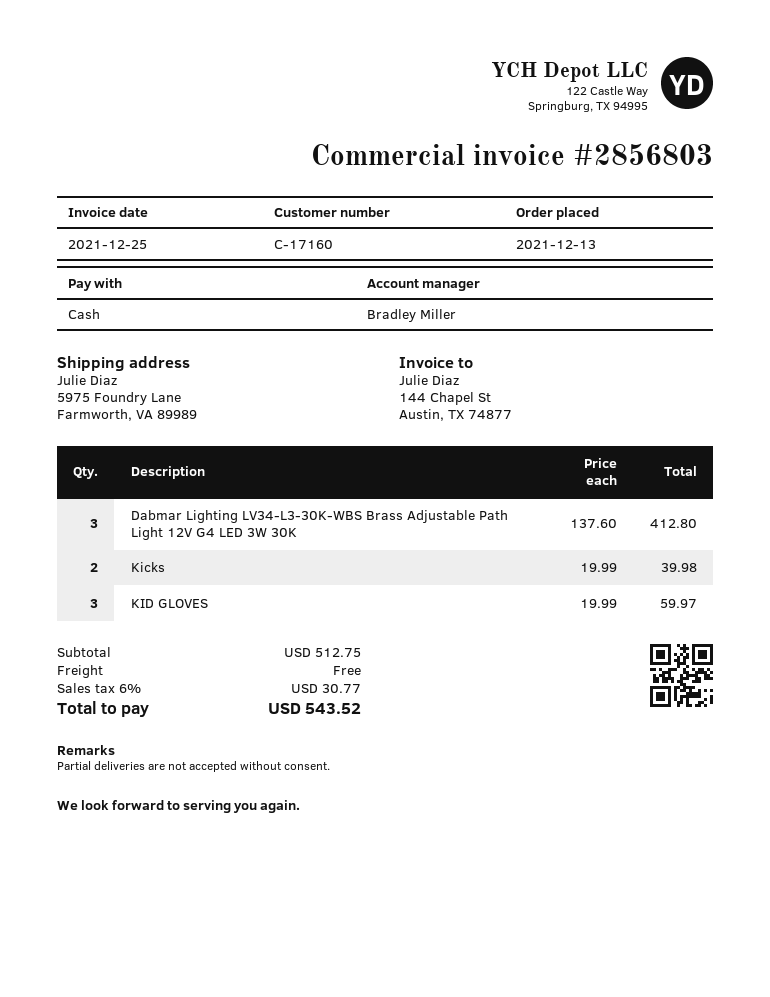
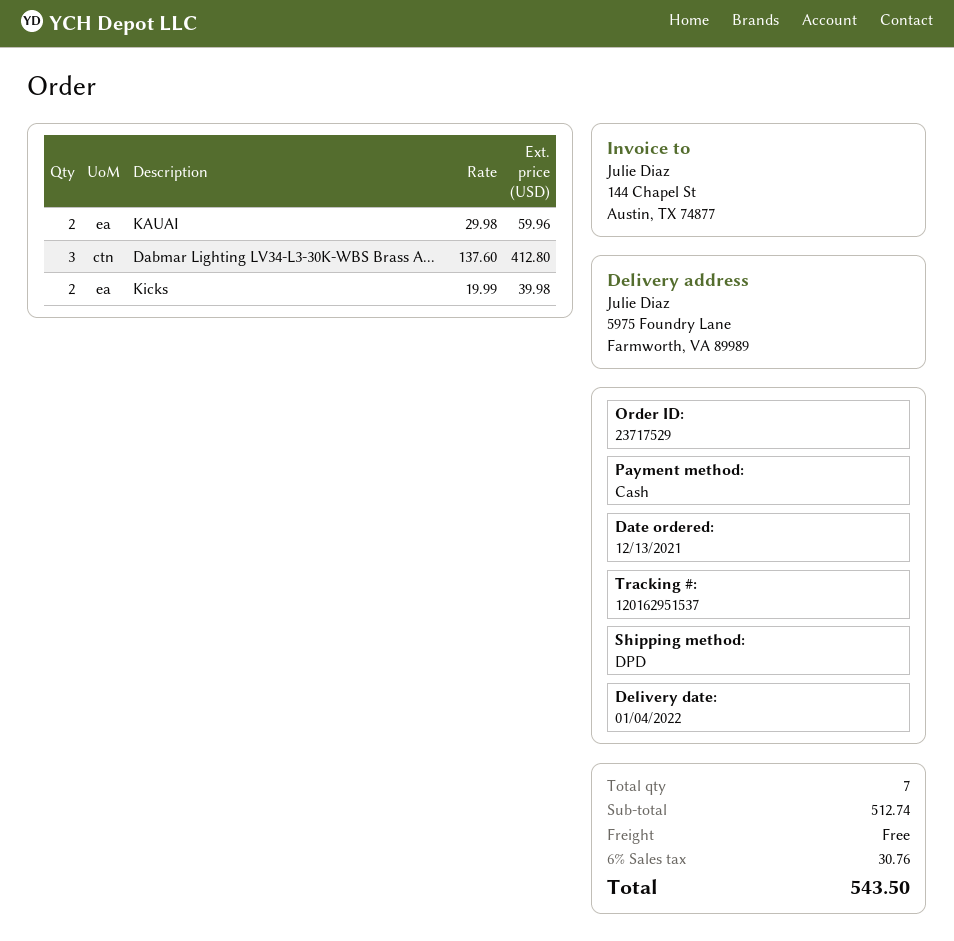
KID GLOVES: 3 x 19.99 = 59.97 -> none
KAUAI: none -> 2 x 29.98 = 59.96
subtotal: 512.75 -> 512.74
tax: 6% = 30.77 -> 6% = 30.76
total: 543.52 -> 543.50

